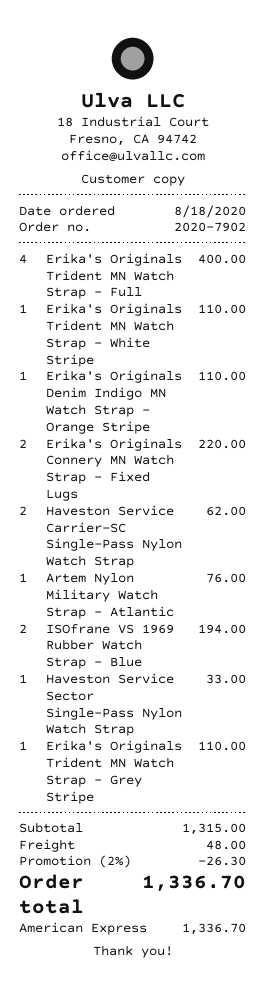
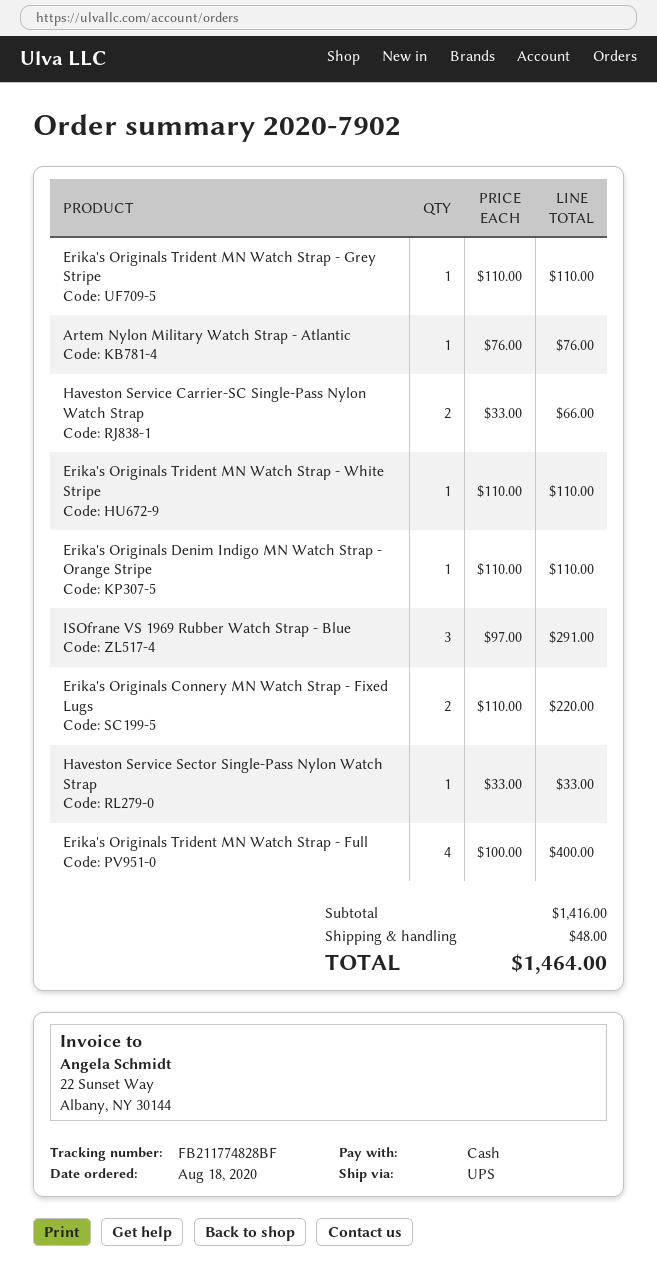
payment method: American Express -> cash
Haveston Service Carrier-SC Single-Pass Nylon Watch Strap: 2 for 62.00 -> 2 for 66.00
ISOfrane VS 1969 Rubber Watch Strap - Blue: 2 for 194.00 -> 3 for 291.00
subtotal: 1315.00 -> 1416.00
discount: 2% = 26.30 -> none
total: 1336.70 -> 1464.00

